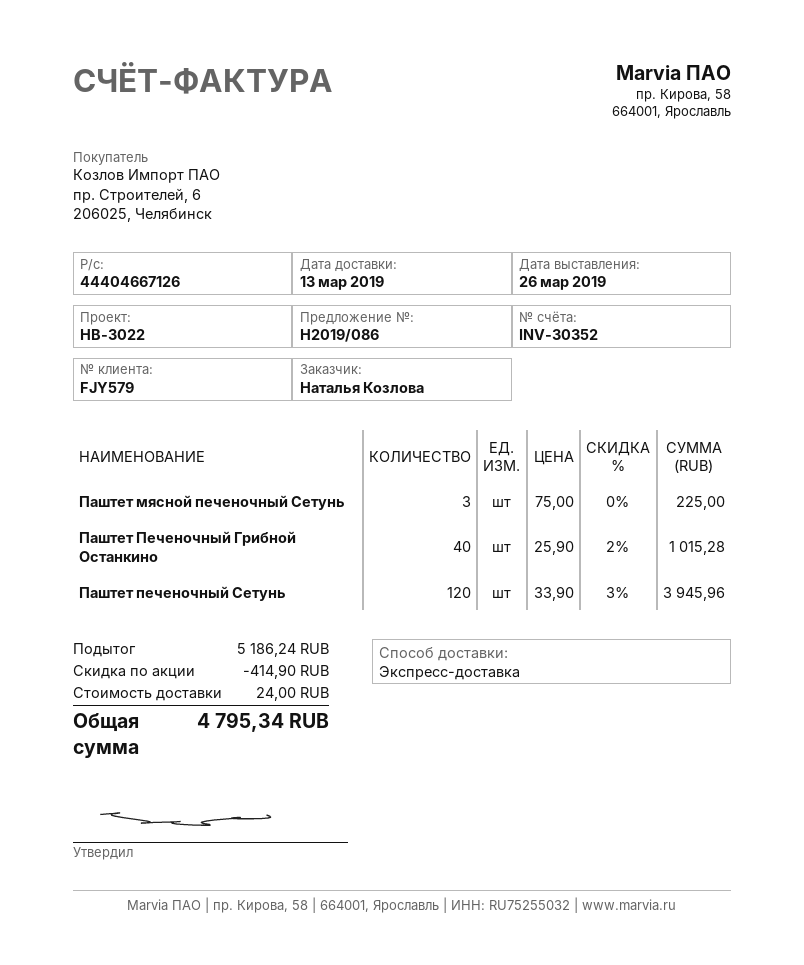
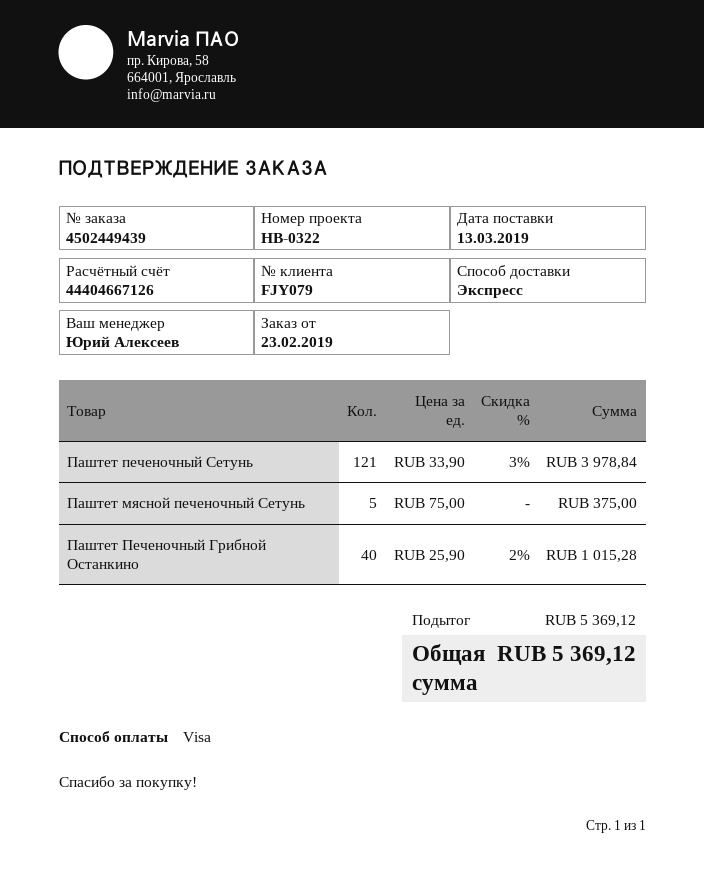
customer number: FJY579 -> FJY079
reference: HB-3022 -> HB-0322
Паштет мясной печеночный Сетунь: 3 x 75.00 = 225.00 -> 5 x 75.00 = 375.00
Паштет печеночный Сетунь: 120 x 33.90 - 3% = 3945.96 -> 121 x 33.90 - 3% = 3978.84
subtotal: 5186.24 -> 5369.12
discount: 414.90 -> none
shipping: 24.00 -> none
total: 4795.34 -> 5369.12

